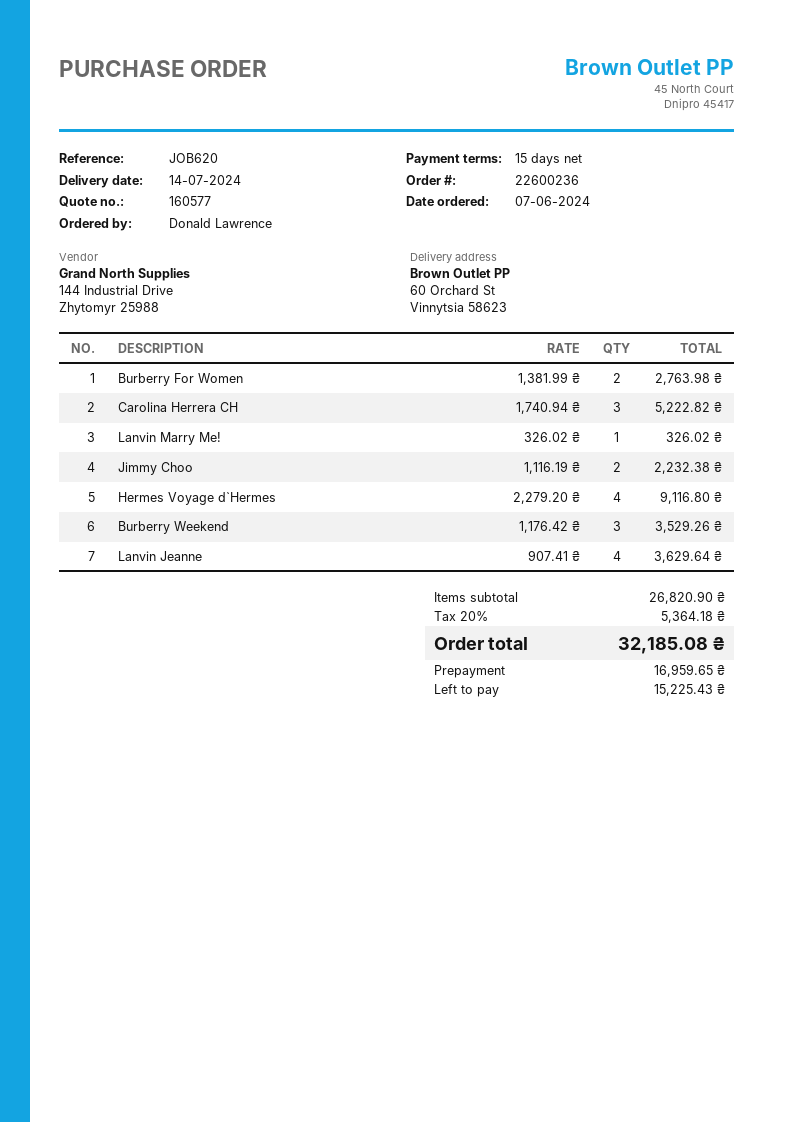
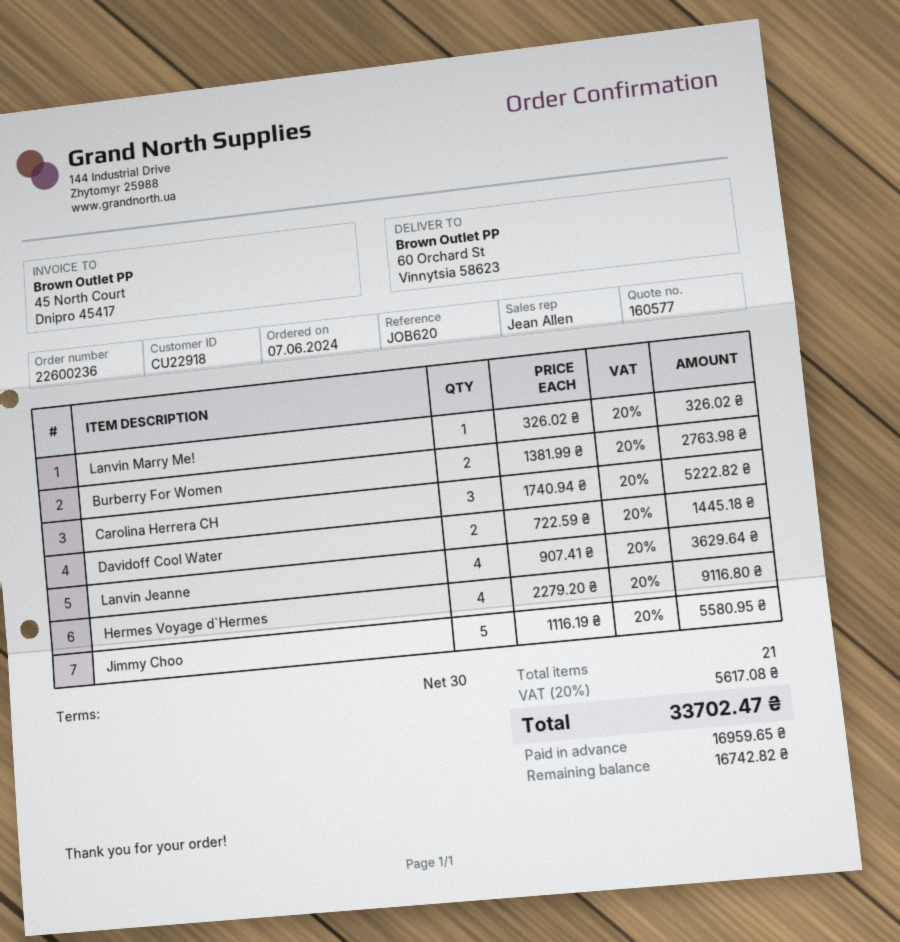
payment terms: 15 days -> 30 days
Jimmy Choo: 2 x 1116.19 = 2232.38 -> 5 x 1116.19 = 5580.95
Burberry Weekend: 3 x 1176.42 = 3529.26 -> none
Davidoff Cool Water: none -> 2 x 722.59 = 1445.18
tax: 20% = 5364.18 -> 20% = 5617.08
total: 32185.08 -> 33702.47
balance: 15225.43 -> 16742.82

